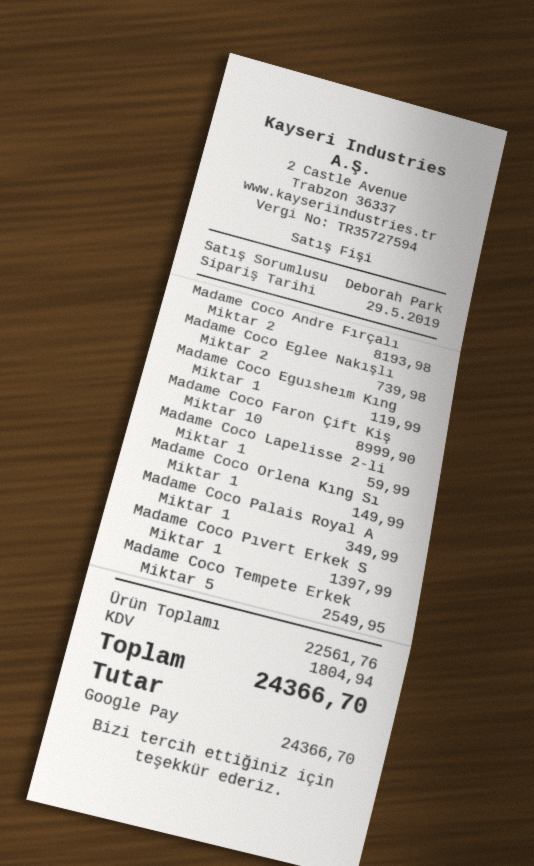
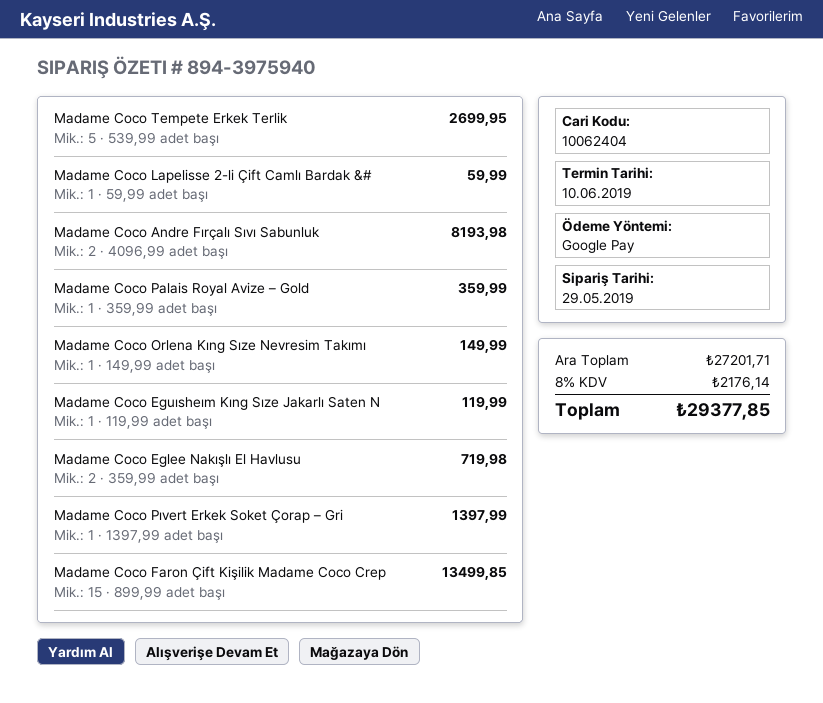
Madame Coco Eglee Nakışlı: 2 for 739.98 -> 2 for 719.98
Madame Coco Faron Çift Kiş: 10 for 8999.90 -> 15 for 13499.85
Madame Coco Palais Royal A: 1 for 349.99 -> 1 for 359.99
Madame Coco Tempete Erkek: 5 for 2549.95 -> 5 for 2699.95
subtotal: 22561.76 -> 27201.71
tax: 1804.94 -> 2176.14
total: 24366.70 -> 29377.85

